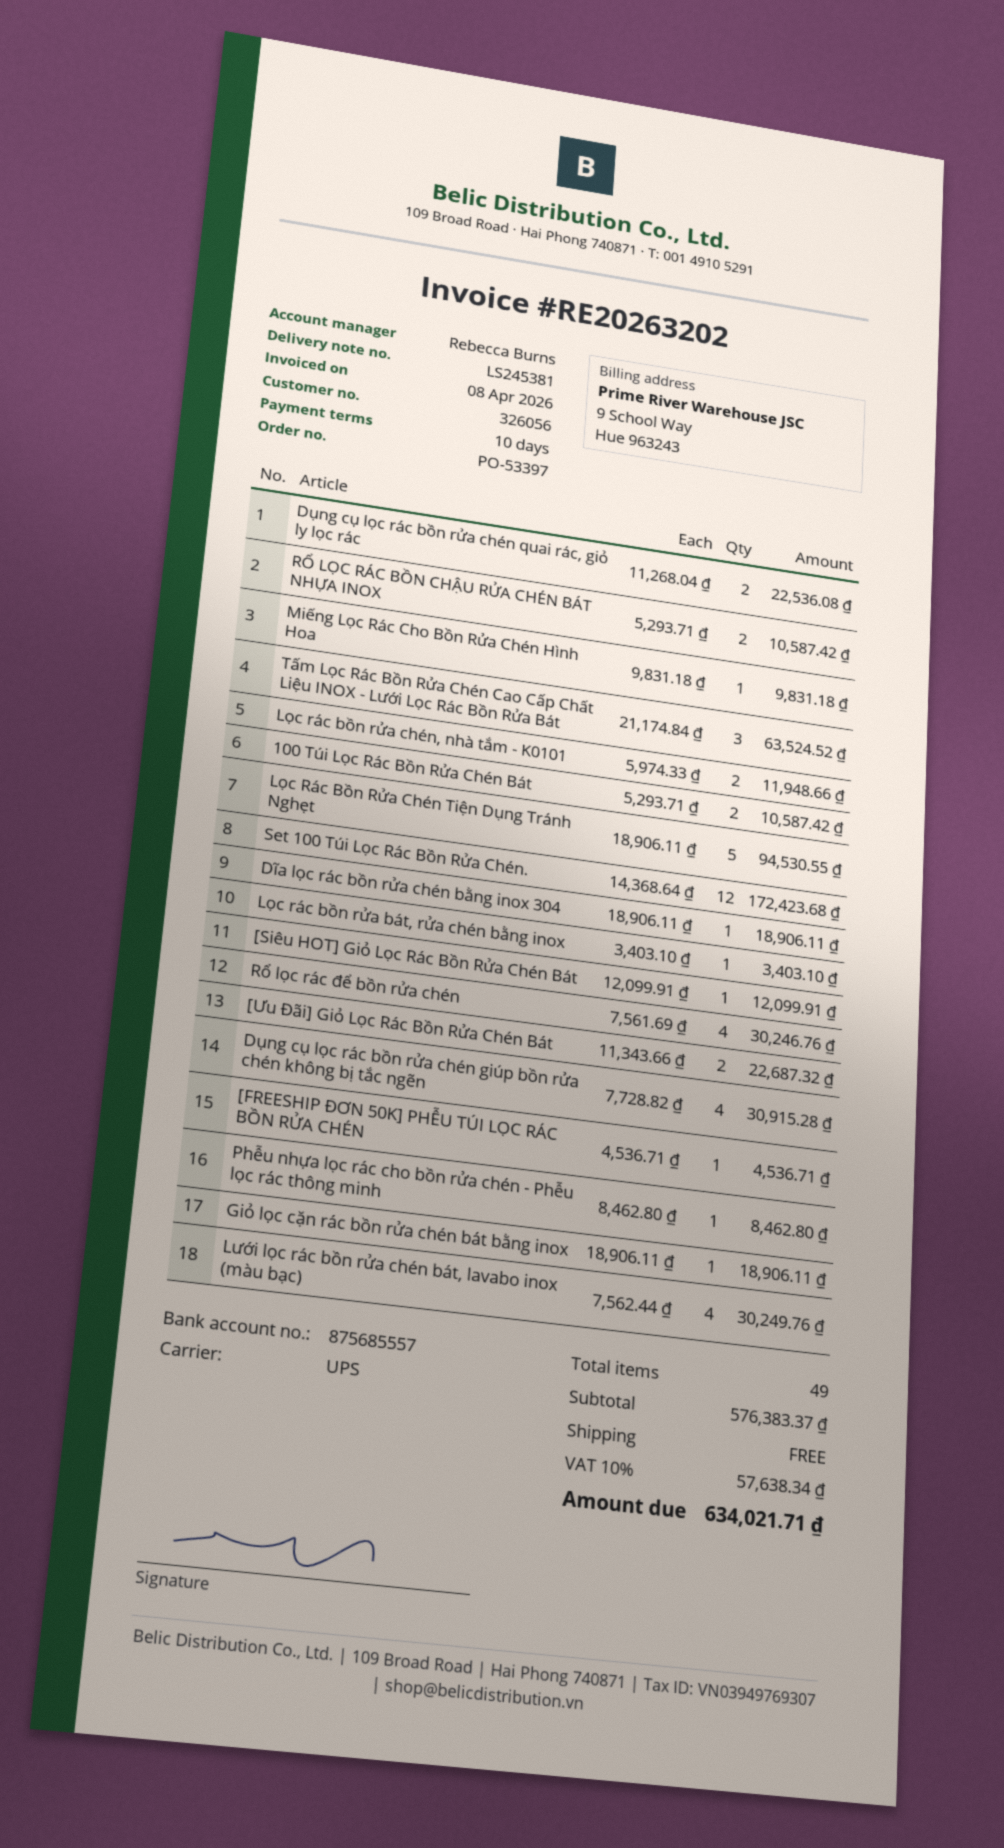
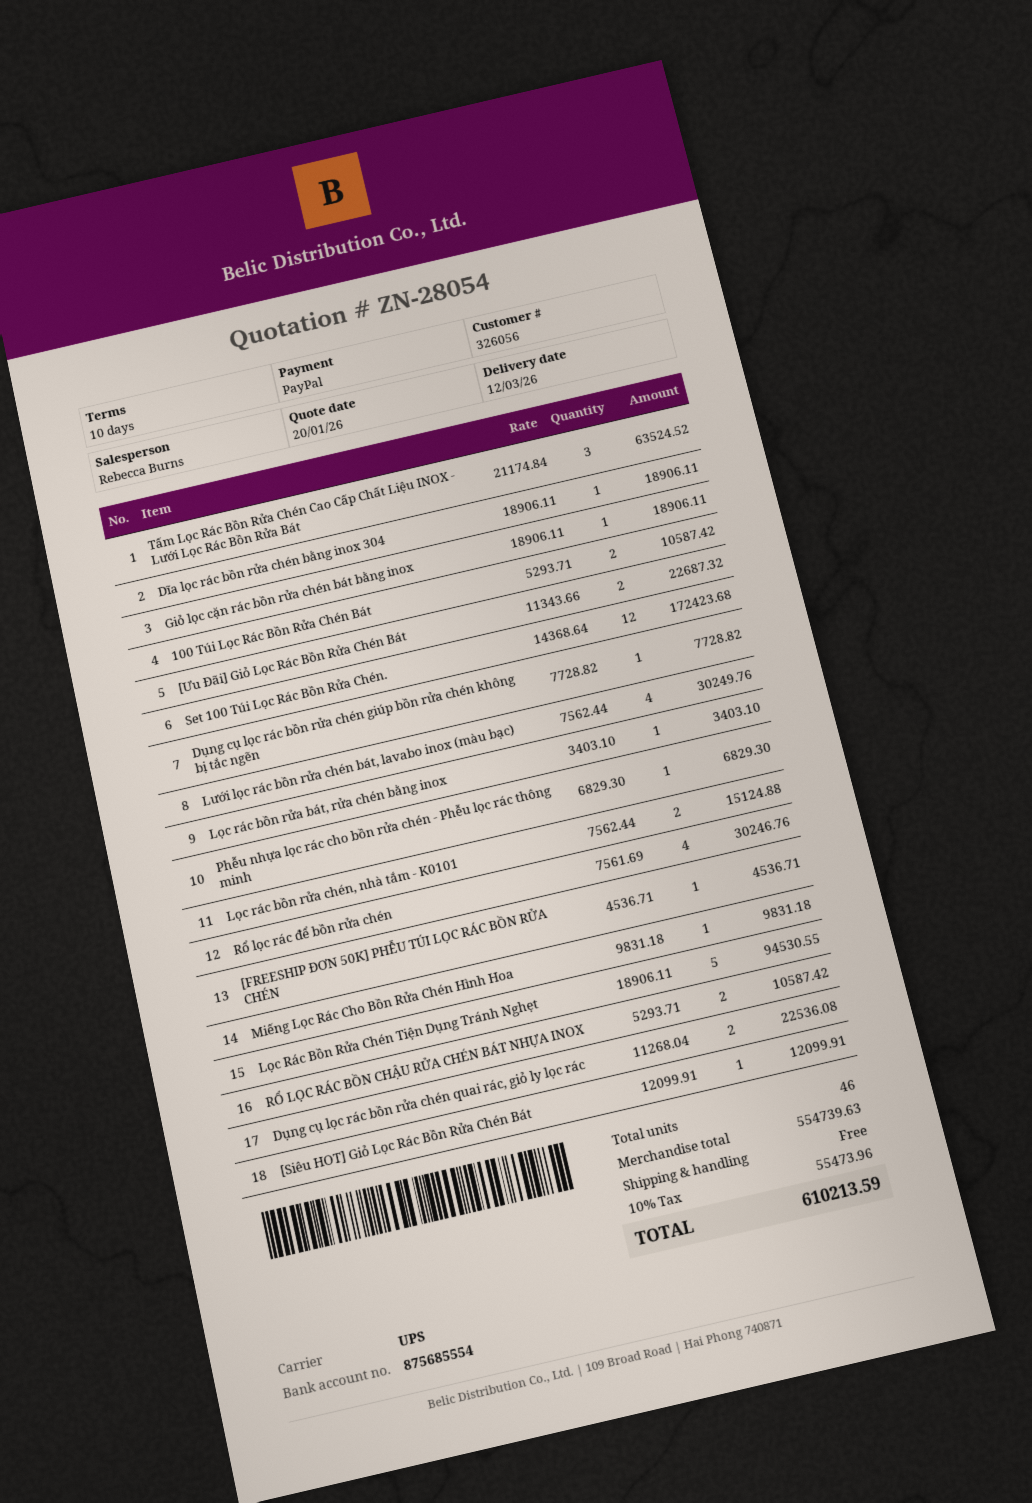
bank account: 875685557 -> 875685554
Lọc rác bồn rửa chén, nhà tắm - K0101: 2 x 5974.33 = 11948.66 -> 2 x 7562.44 = 15124.88
Dụng cụ lọc rác bồn rửa chén giúp bồn rửa chén không bị tắc ngẽn: 4 x 7728.82 = 30915.28 -> 1 x 7728.82 = 7728.82
Phễu nhựa lọc rác cho bồn rửa chén - Phễu lọc rác thông minh: 1 x 8462.80 = 8462.80 -> 1 x 6829.30 = 6829.30
total quantity: 49 -> 46
subtotal: 576383.37 -> 554739.63
tax: 10% = 57638.34 -> 10% = 55473.96
total: 634021.71 -> 610213.59

